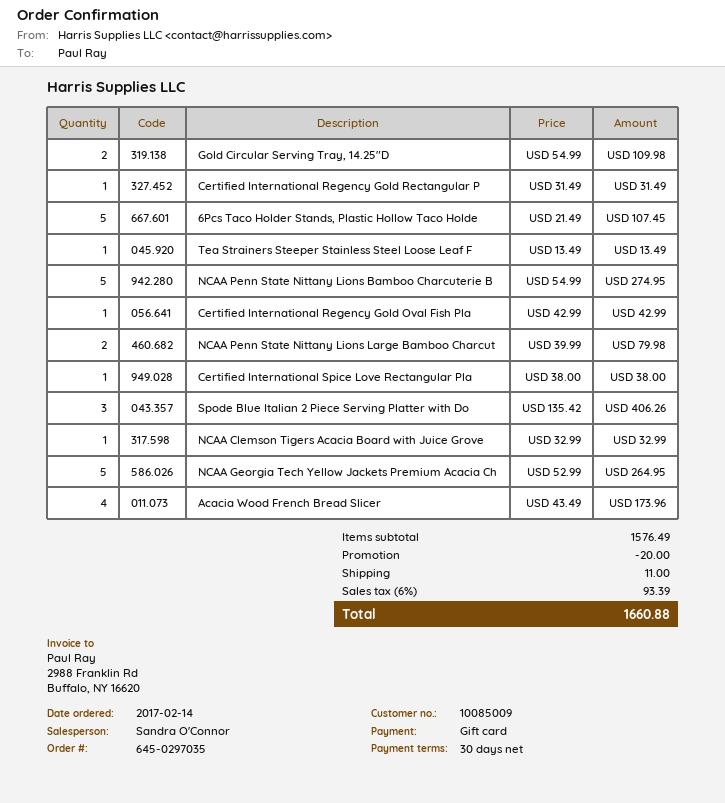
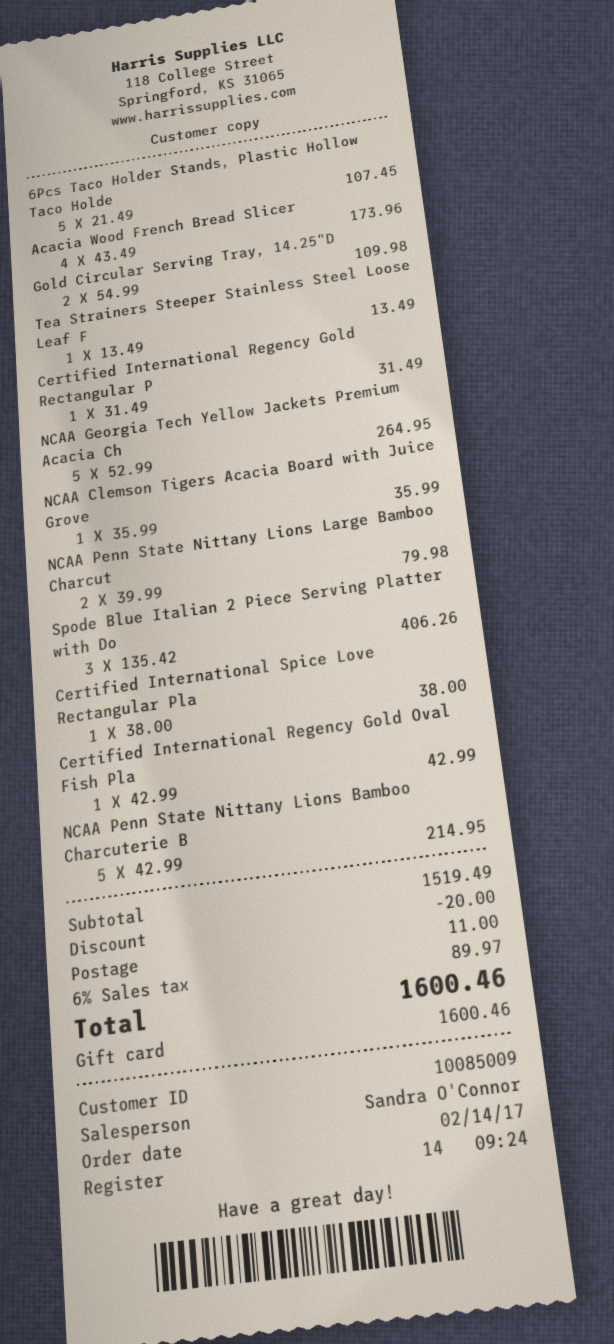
NCAA Penn State Nittany Lions Bamboo Charcuterie B: 5 x 54.99 = 274.95 -> 5 x 42.99 = 214.95
NCAA Clemson Tigers Acacia Board with Juice Grove: 1 x 32.99 = 32.99 -> 1 x 35.99 = 35.99
subtotal: 1576.49 -> 1519.49
tax: 6% = 93.39 -> 6% = 89.97
total: 1660.88 -> 1600.46

